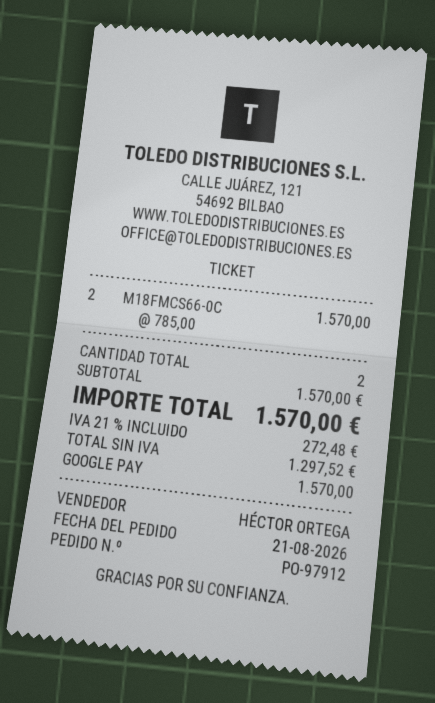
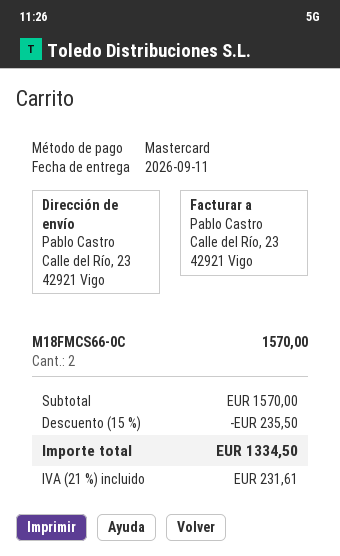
payment method: Google Pay -> Mastercard
discount: none -> 15% = 235.50
tax: 21% = 272.48 -> 21% = 231.61
total: 1570.00 -> 1334.50

